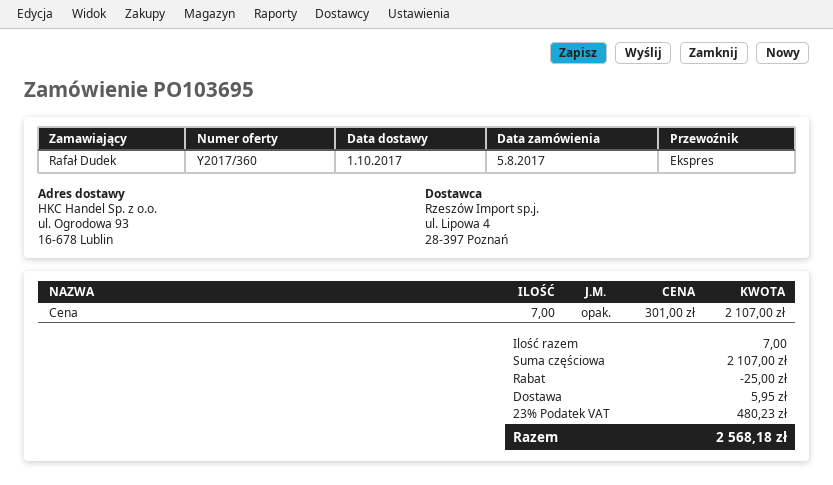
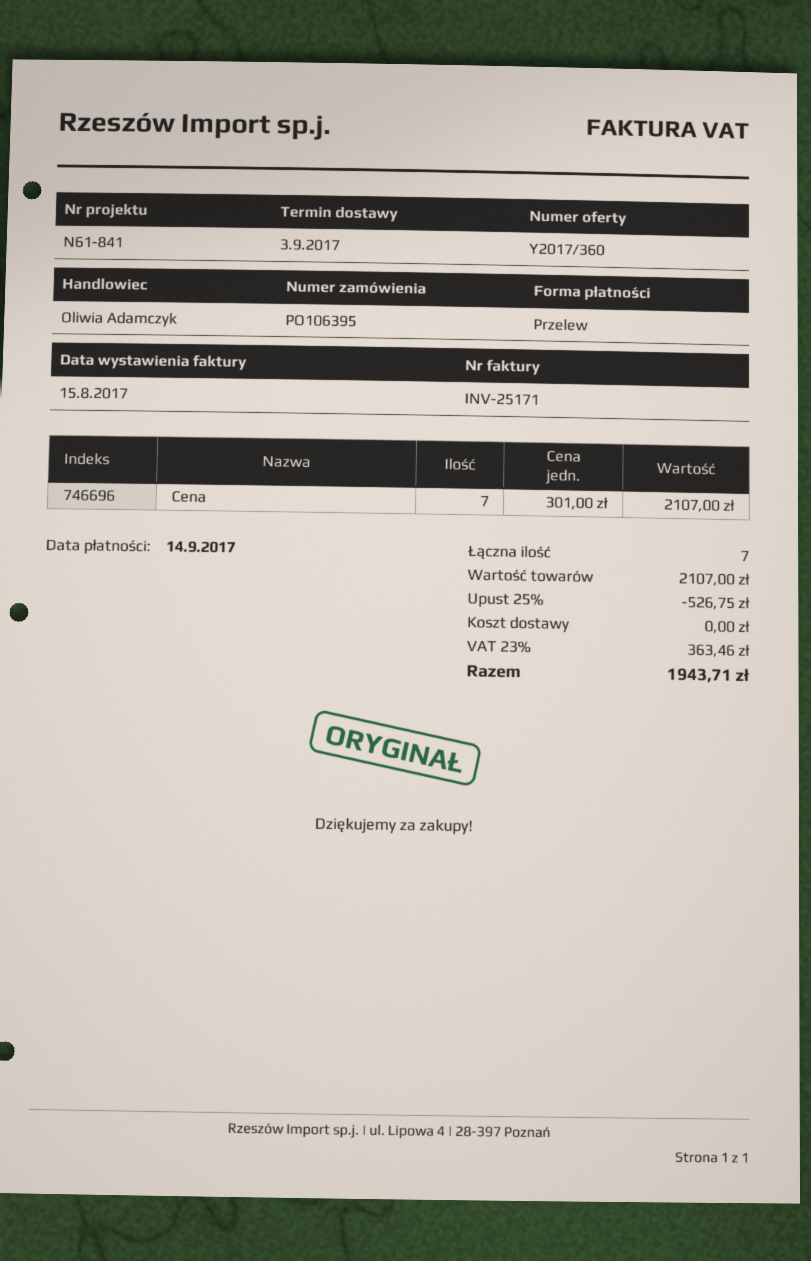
order number: PO103695 -> PO106395
delivery date: 2017-10-01 -> 2017-09-03
discount: 25.00 -> 526.75
shipping: 5.95 -> 0.00
tax: 23% = 480.23 -> 23% = 363.46
total: 2568.18 -> 1943.71

